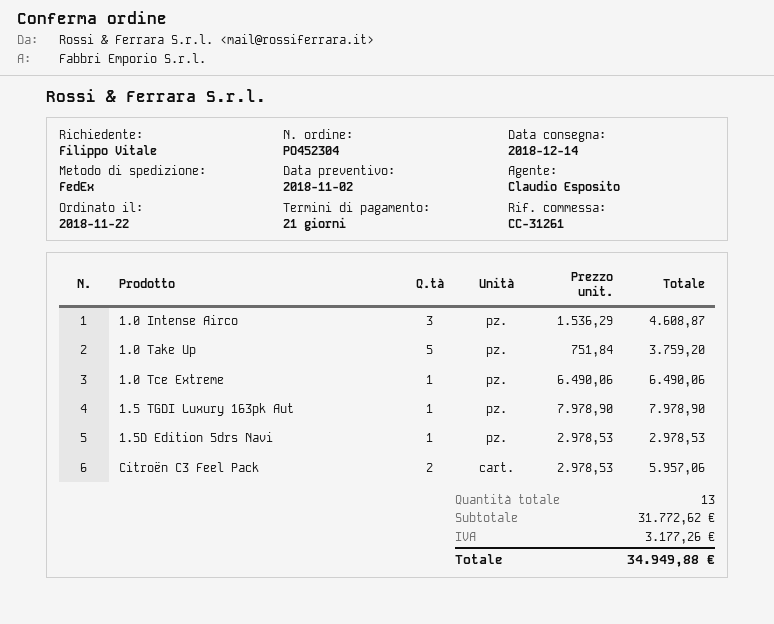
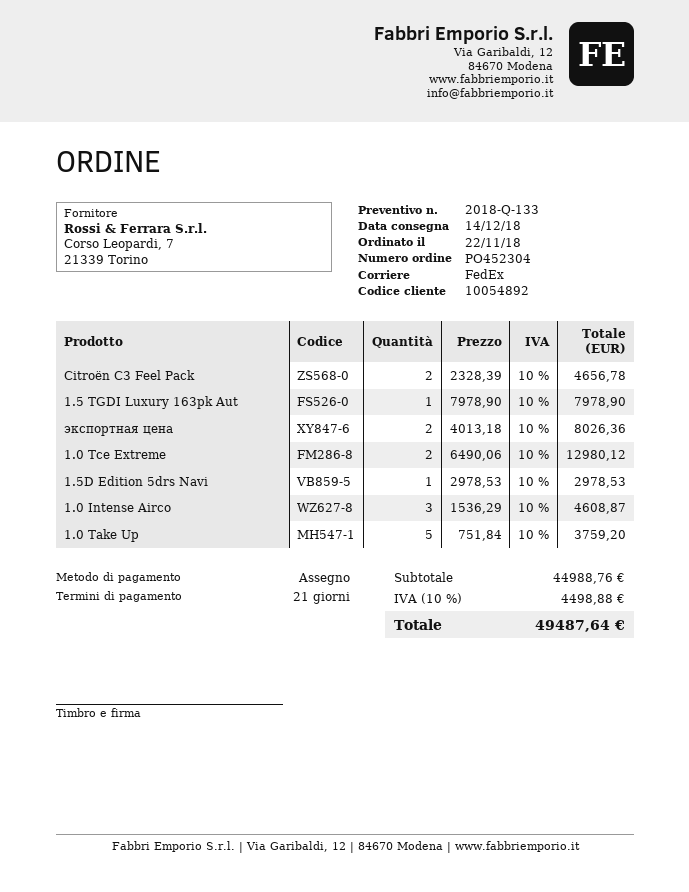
1.0 Tce Extreme: 1 x 6490.06 = 6490.06 -> 2 x 6490.06 = 12980.12
Citroën C3 Feel Pack: 2 x 2978.53 = 5957.06 -> 2 x 2328.39 = 4656.78
экспортная цена: none -> 2 x 4013.18 = 8026.36
subtotal: 31772.62 -> 44988.76
tax: 3177.26 -> 4498.88
total: 34949.88 -> 49487.64

